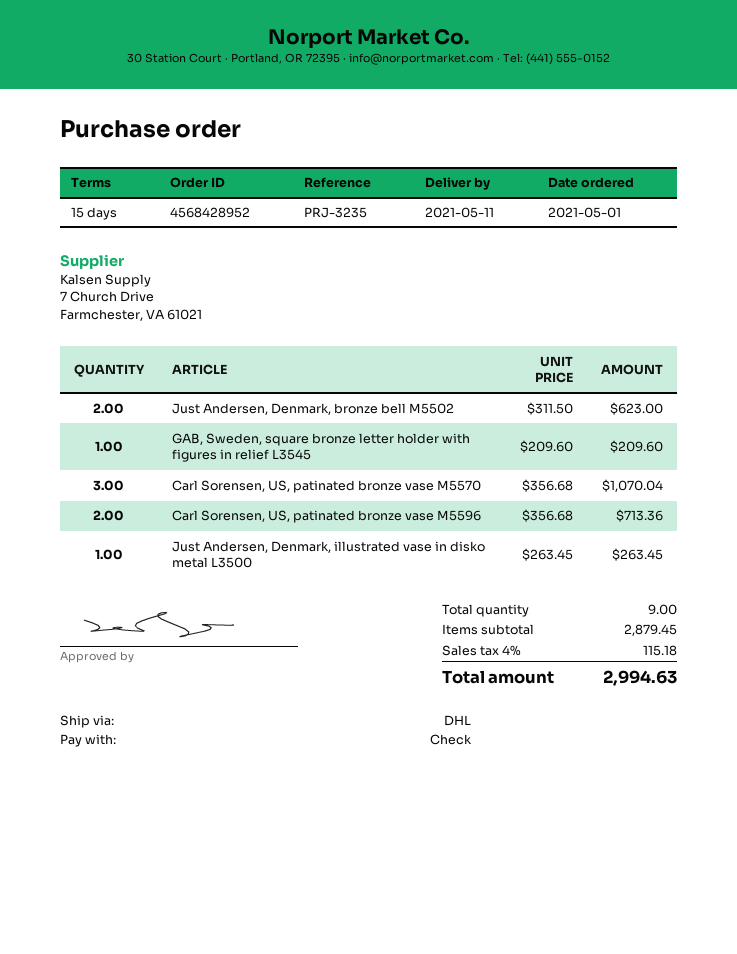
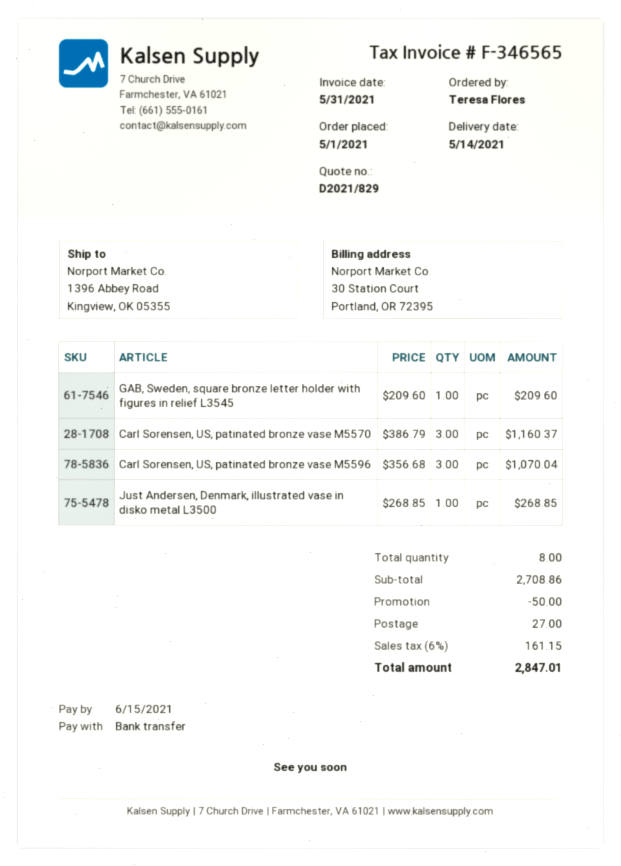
delivery date: 2021-05-11 -> 2021-05-14
payment method: cheque -> bank transfer
Just Andersen, Denmark, bronze bell M5502: 2 x 311.50 = 623.00 -> none
Carl Sorensen, US, patinated bronze vase M5570: 3 x 356.68 = 1070.04 -> 3 x 386.79 = 1160.37
Carl Sorensen, US, patinated bronze vase M5596: 2 x 356.68 = 713.36 -> 3 x 356.68 = 1070.04
Just Andersen, Denmark, illustrated vase in disko metal L3500: 1 x 263.45 = 263.45 -> 1 x 268.85 = 268.85
total quantity: 9 -> 8
subtotal: 2879.45 -> 2708.86
discount: none -> 50.00
shipping: none -> 27.00
tax: 4% = 115.18 -> 6% = 161.15
total: 2994.63 -> 2847.01

